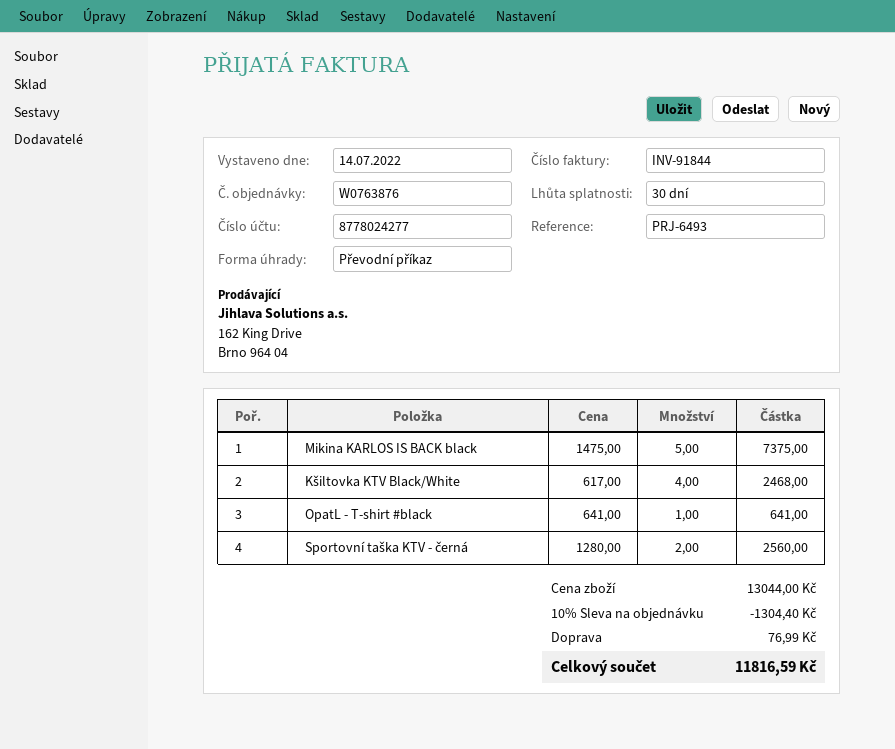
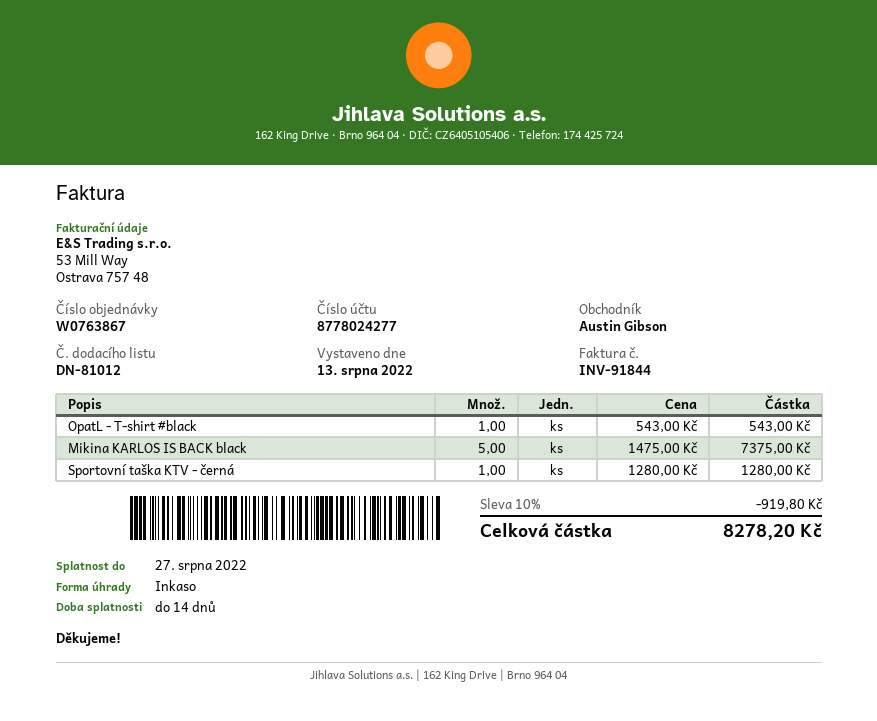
order number: W0763876 -> W0763867
invoice date: 2022-07-14 -> 2022-08-13
payment terms: 30 days -> 14 days
payment method: bank transfer -> direct debit
Kšiltovka KTV Black/White: 4 x 617.00 = 2468.00 -> none
OpatL - T-shirt #black: 1 x 641.00 = 641.00 -> 1 x 543.00 = 543.00
Sportovní taška KTV - černá: 2 x 1280.00 = 2560.00 -> 1 x 1280.00 = 1280.00
discount: 10% = 1304.40 -> 10% = 919.80
shipping: 76.99 -> none
total: 11816.59 -> 8278.20

